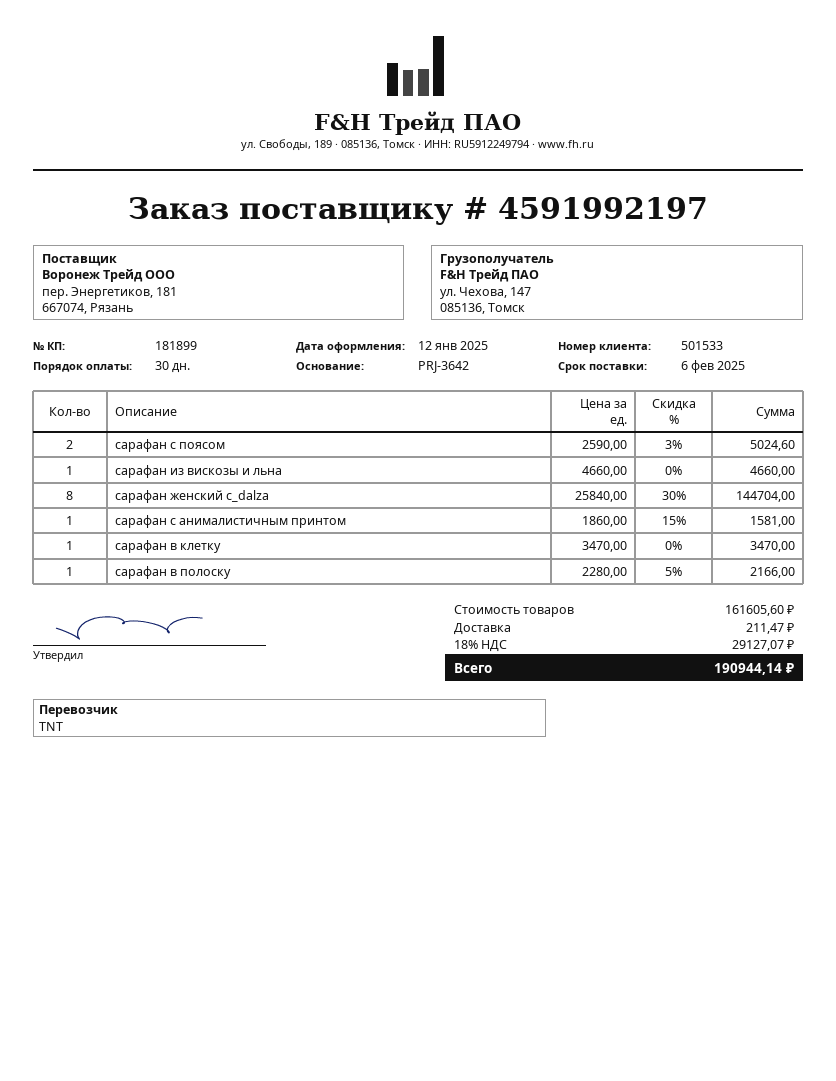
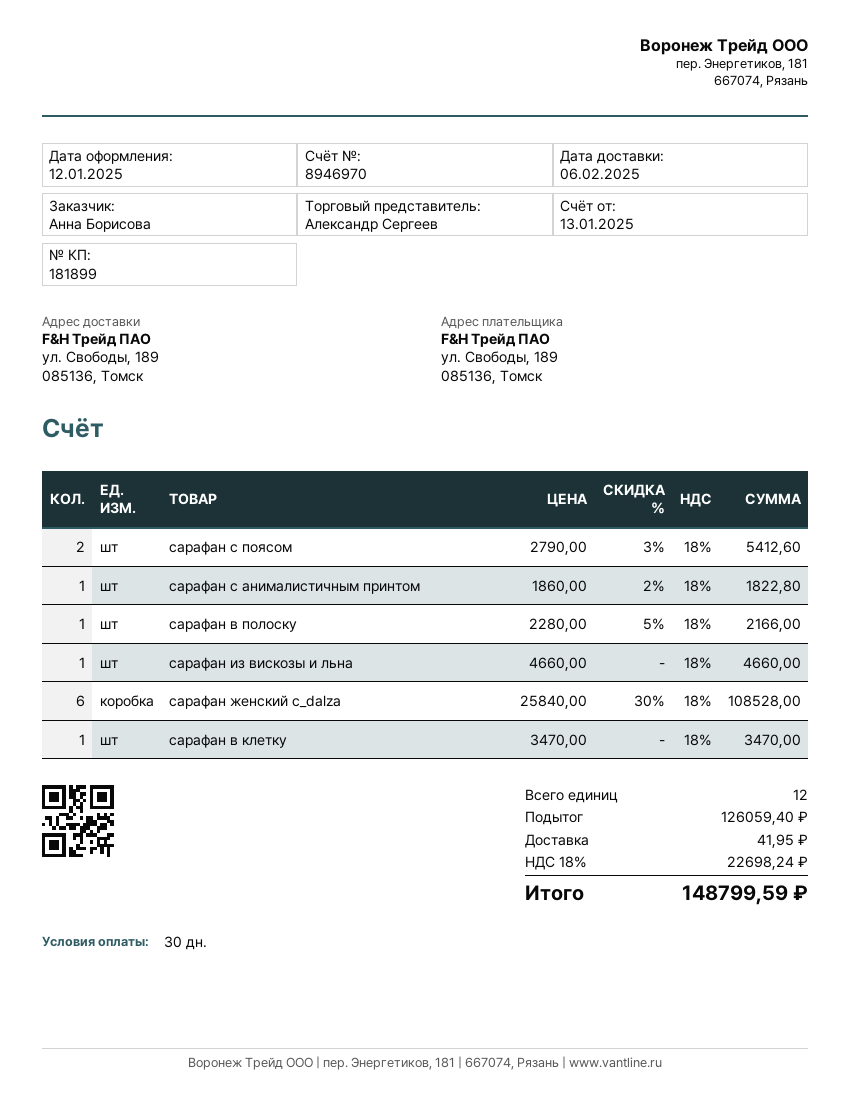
ship to: ул. Чехова, 147, 085136, Томск -> ул. Свободы, 189, 085136, Томск
сарафан с поясом: 2 x 2590.00 - 3% = 5024.60 -> 2 x 2790.00 - 3% = 5412.60
сарафан женский c_dalza: 8 x 25840.00 - 30% = 144704.00 -> 6 x 25840.00 - 30% = 108528.00
сарафан с анималистичным принтом: 1 x 1860.00 - 15% = 1581.00 -> 1 x 1860.00 - 2% = 1822.80
subtotal: 161605.60 -> 126059.40
shipping: 211.47 -> 41.95
tax: 18% = 29127.07 -> 18% = 22698.24
total: 190944.14 -> 148799.59

